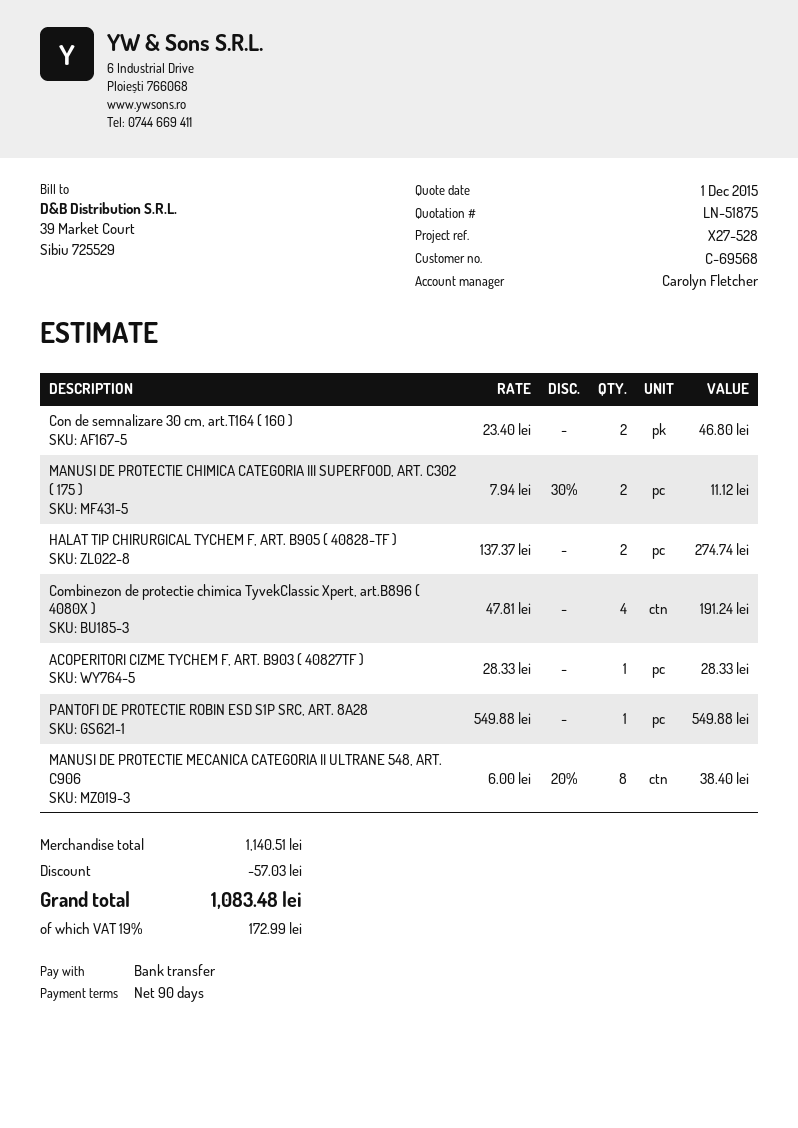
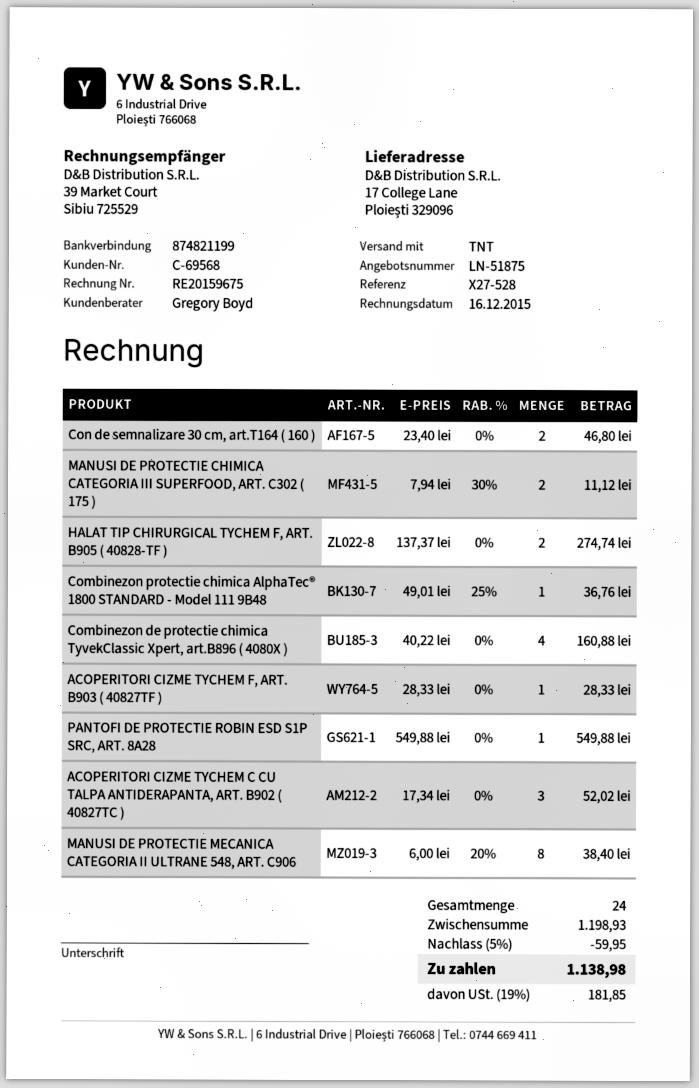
sales rep: Carolyn Fletcher -> Gregory Boyd
Combinezon de protectie chimica TyvekClassic Xpert, art.B896 ( 4080X ): 4 x 47.81 = 191.24 -> 4 x 40.22 = 160.88
Combinezon protectie chimica AlphaTec® 1800 STANDARD - Model 111 9B48: none -> 1 x 49.01 - 25% = 36.76
ACOPERITORI CIZME TYCHEM C CU TALPA ANTIDERAPANTA, ART. B902 ( 40827TC ): none -> 3 x 17.34 = 52.02
subtotal: 1140.51 -> 1198.93
discount: 57.03 -> 59.95
tax: 19% = 172.99 -> 19% = 181.85
total: 1083.48 -> 1138.98

